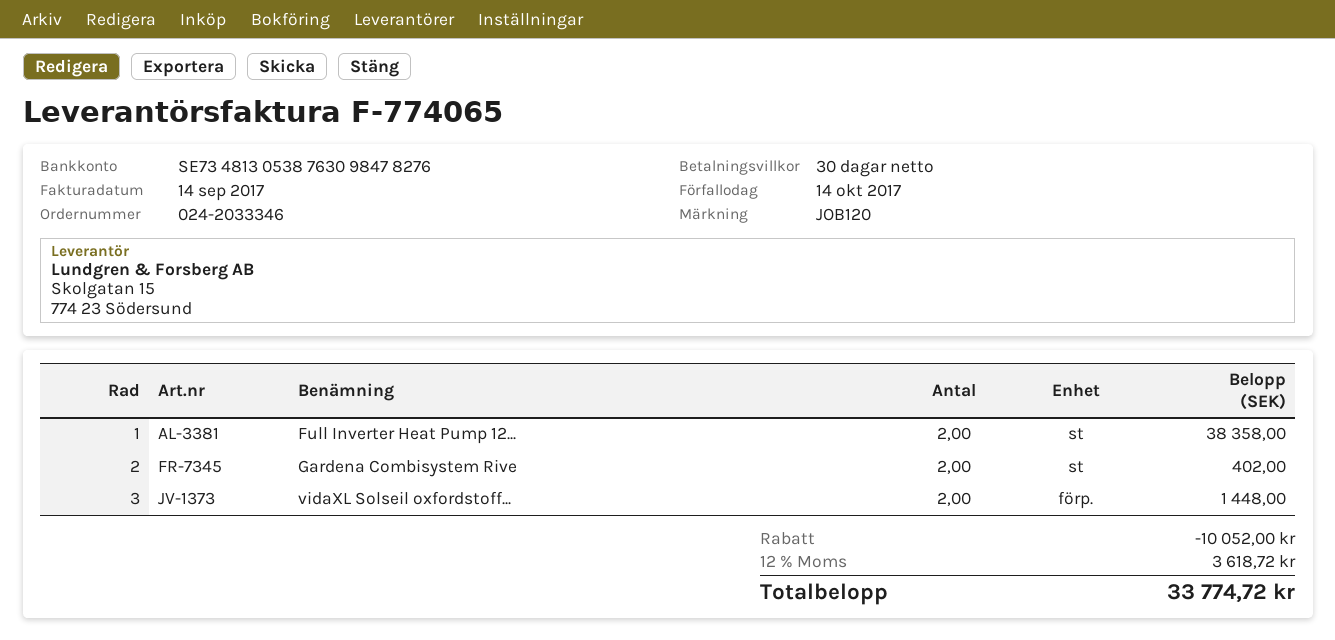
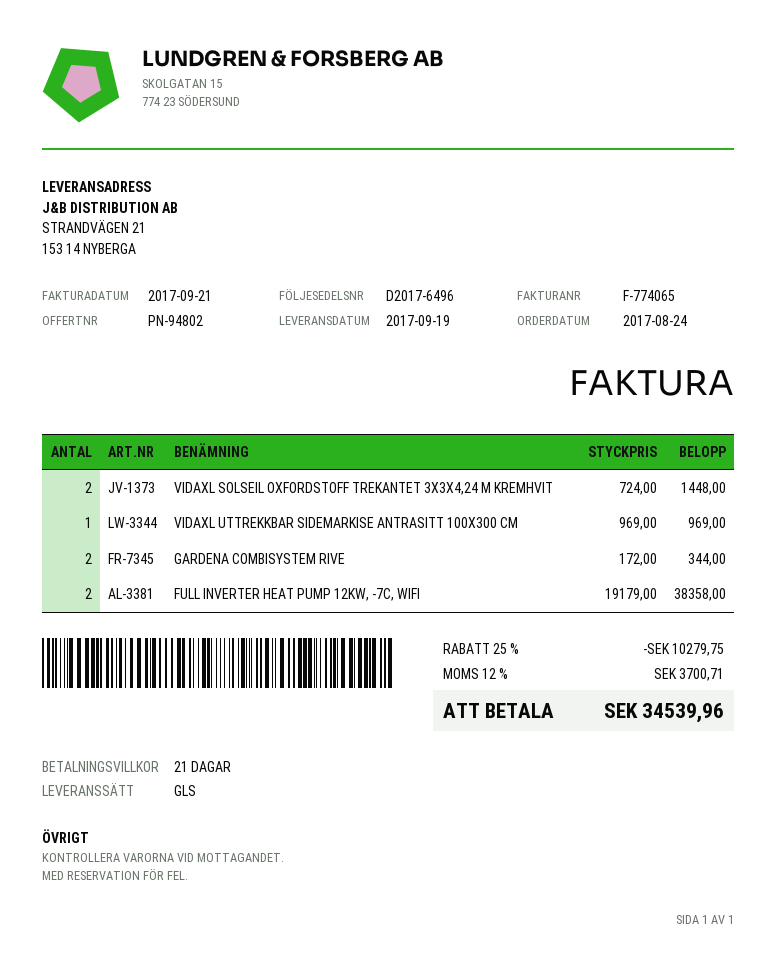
invoice date: 2017-09-14 -> 2017-09-21
payment terms: 30 days -> 21 days
Gardena Combisystem Rive: 2 for 402.00 -> 2 for 344.00
VIDAXL UTTREKKBAR SIDEMARKISE ANTRASITT 100X300 CM: none -> 1 for 969.00
discount: 10052.00 -> 10279.75
tax: 12% = 3618.72 -> 12% = 3700.71
total: 33774.72 -> 34539.96

